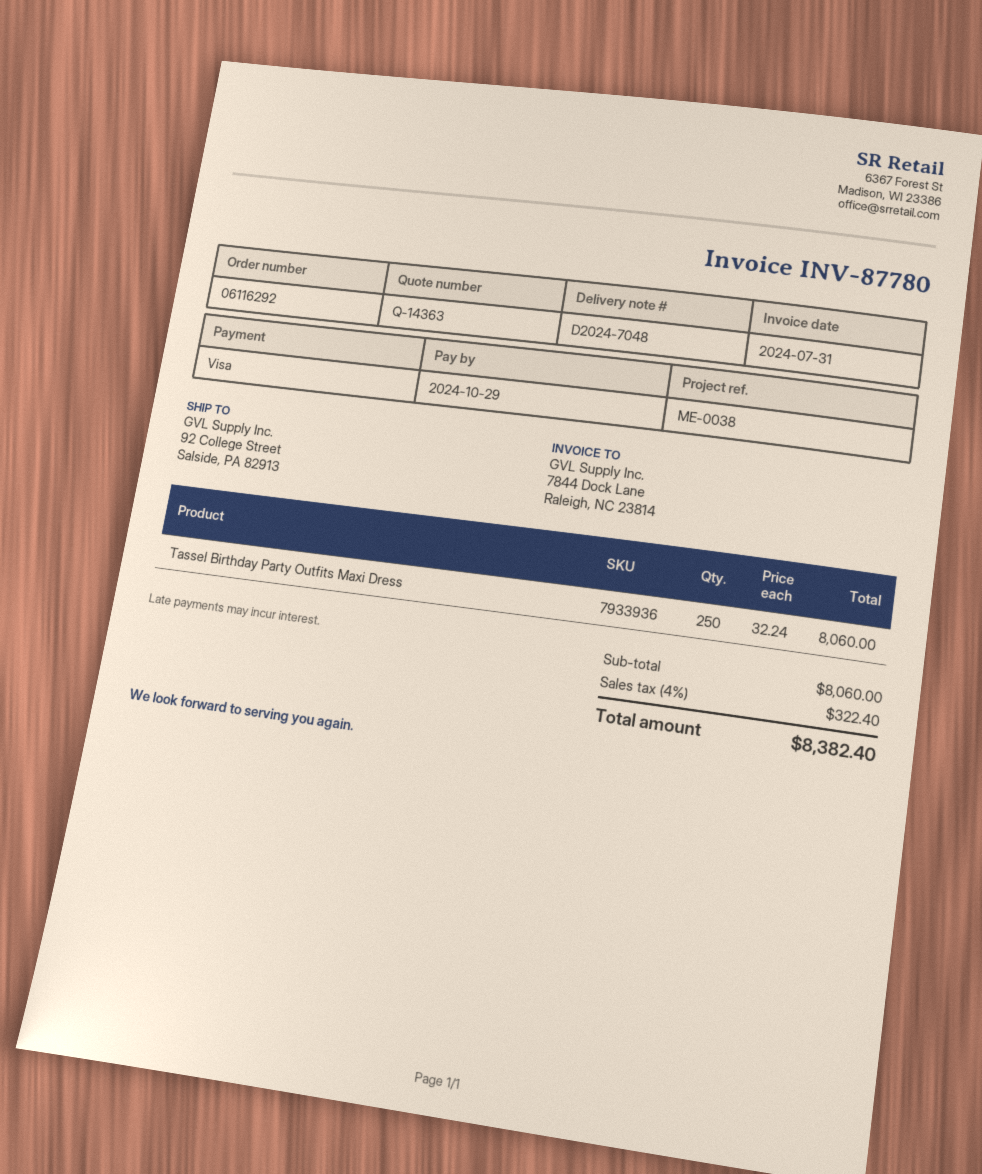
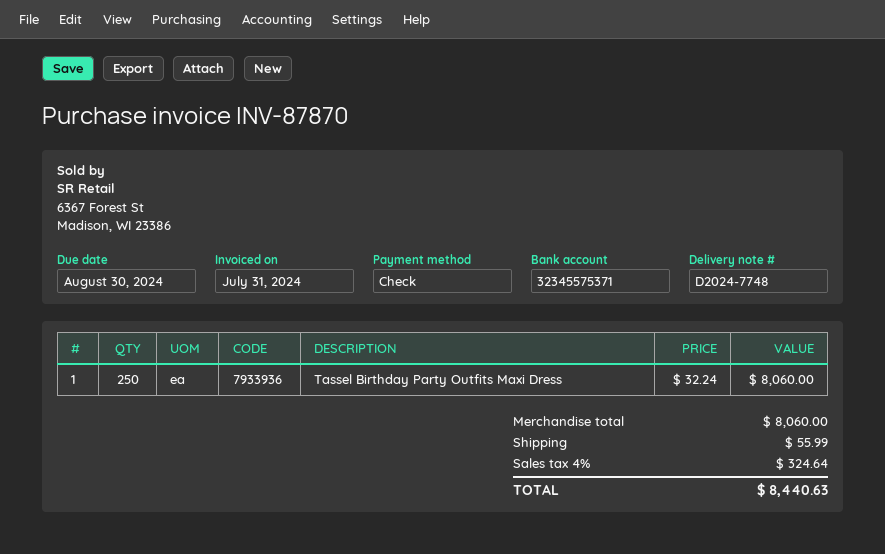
delivery note number: D2024-7048 -> D2024-7748
invoice number: INV-87780 -> INV-87870
due date: 2024-10-29 -> 2024-08-30
payment method: Visa -> cheque
shipping: none -> 55.99
tax: 4% = 322.40 -> 4% = 324.64
total: 8382.40 -> 8440.63

